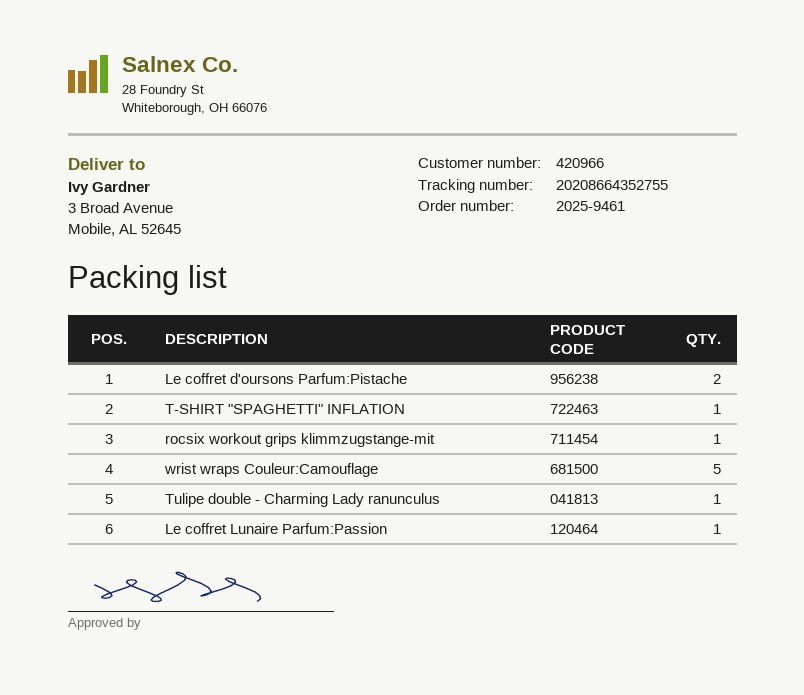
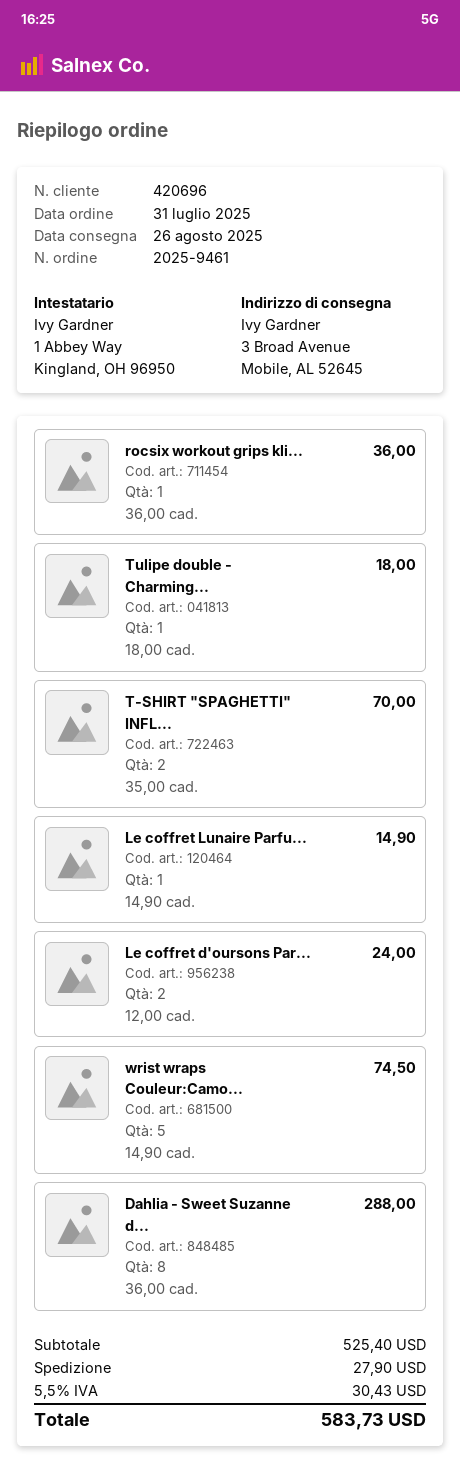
customer number: 420966 -> 420696
T-SHIRT "SPAGHETTI" INFLATION: 1 -> 2
Dahlia - Sweet Suzanne d...: none -> 8

